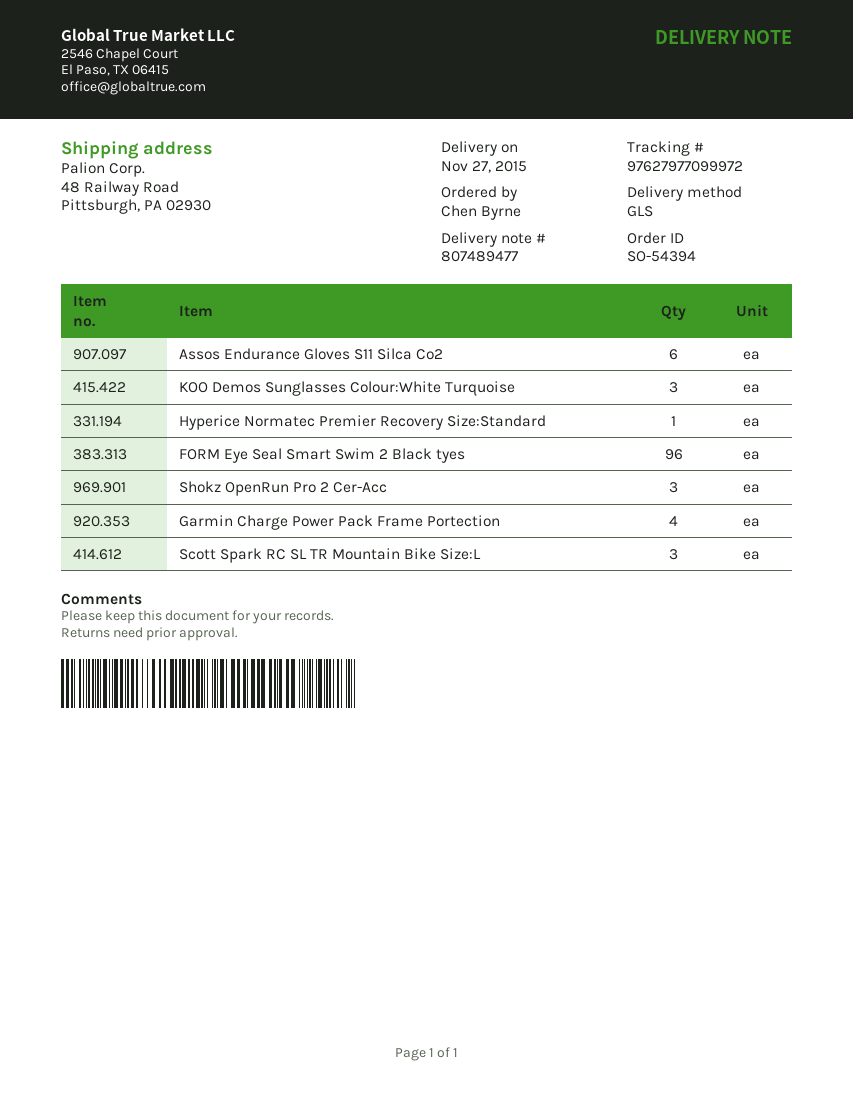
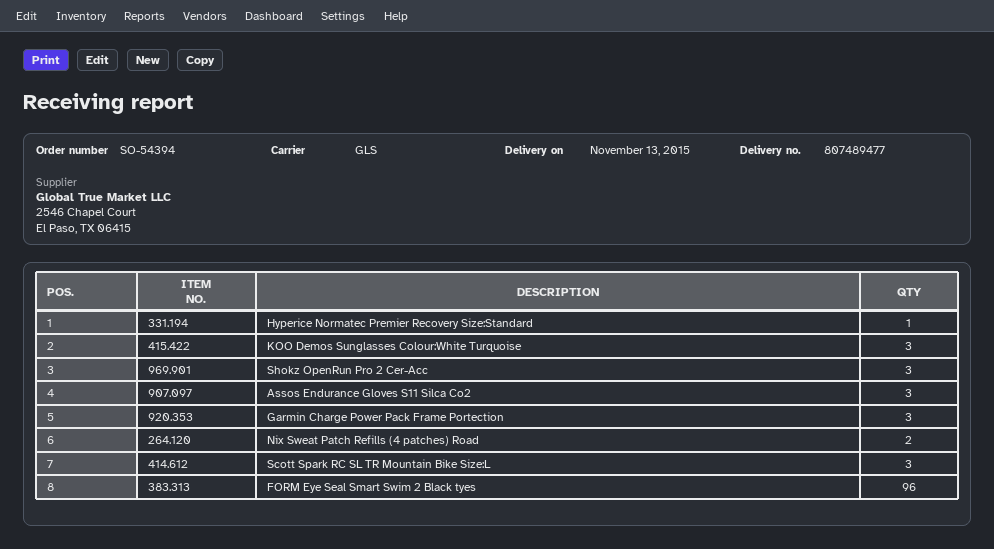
delivery date: 2015-11-27 -> 2015-11-13
Assos Endurance Gloves S11 Silca Co2: 6 -> 3
Garmin Charge Power Pack Frame Portection: 4 -> 3
Nix Sweat Patch Refills (4 patches) Road: none -> 2

